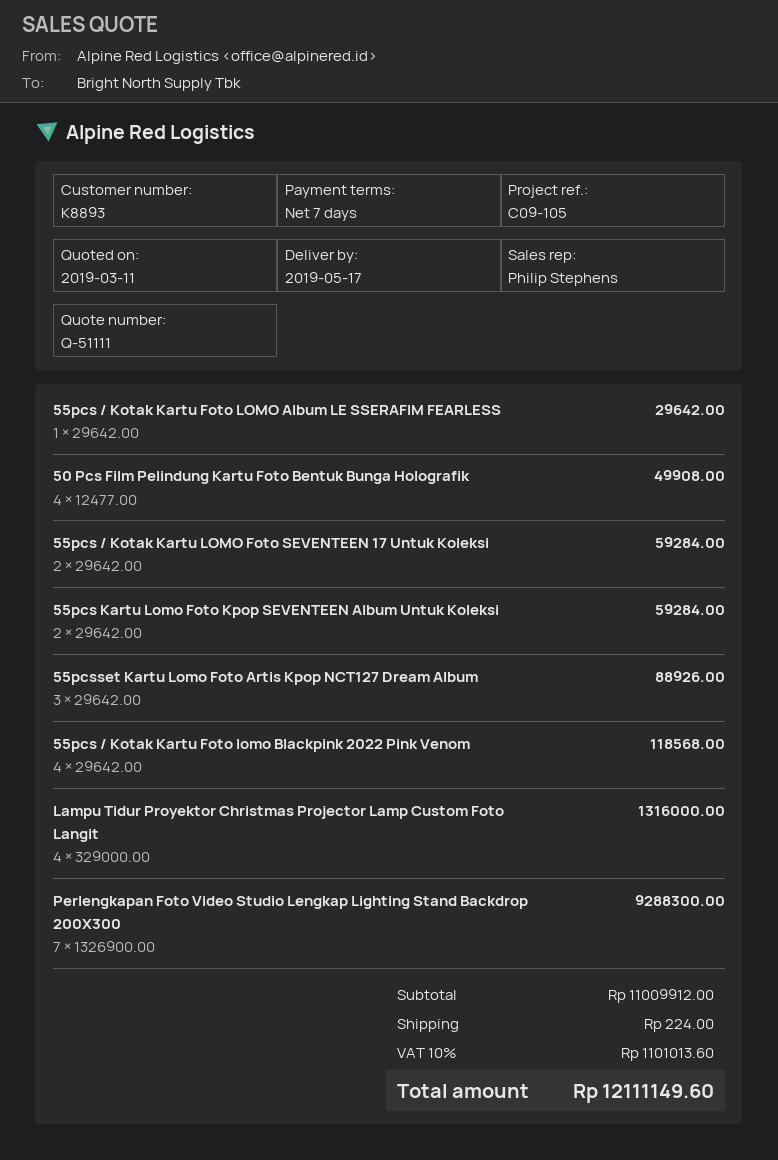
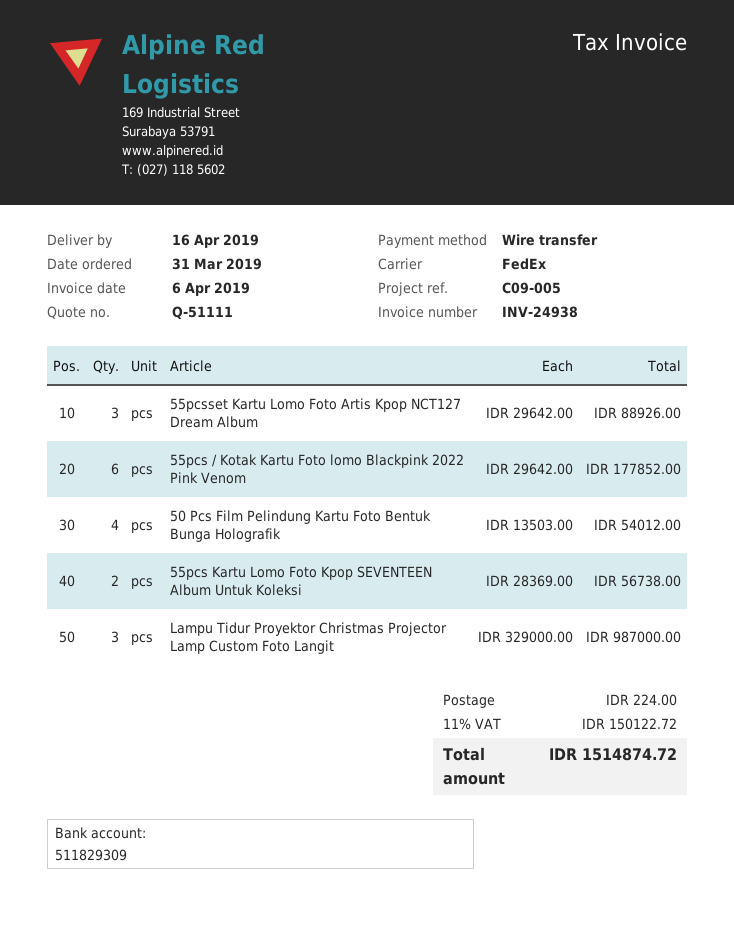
delivery date: 2019-05-17 -> 2019-04-16
reference: C09-105 -> C09-005
55pcs / Kotak Kartu Foto LOMO Album LE SSERAFIM FEARLESS: 1 x 29642.00 = 29642.00 -> none
50 Pcs Film Pelindung Kartu Foto Bentuk Bunga Holografik: 4 x 12477.00 = 49908.00 -> 4 x 13503.00 = 54012.00
55pcs / Kotak Kartu LOMO Foto SEVENTEEN 17 Untuk Koleksi: 2 x 29642.00 = 59284.00 -> none
55pcs Kartu Lomo Foto Kpop SEVENTEEN Album Untuk Koleksi: 2 x 29642.00 = 59284.00 -> 2 x 28369.00 = 56738.00
55pcs / Kotak Kartu Foto lomo Blackpink 2022 Pink Venom: 4 x 29642.00 = 118568.00 -> 6 x 29642.00 = 177852.00
Lampu Tidur Proyektor Christmas Projector Lamp Custom Foto Langit: 4 x 329000.00 = 1316000.00 -> 3 x 329000.00 = 987000.00
Perlengkapan Foto Video Studio Lengkap Lighting Stand Backdrop 200X300: 7 x 1326900.00 = 9288300.00 -> none
tax: 10% = 1101013.60 -> 11% = 150122.72
total: 12111149.60 -> 1514874.72

